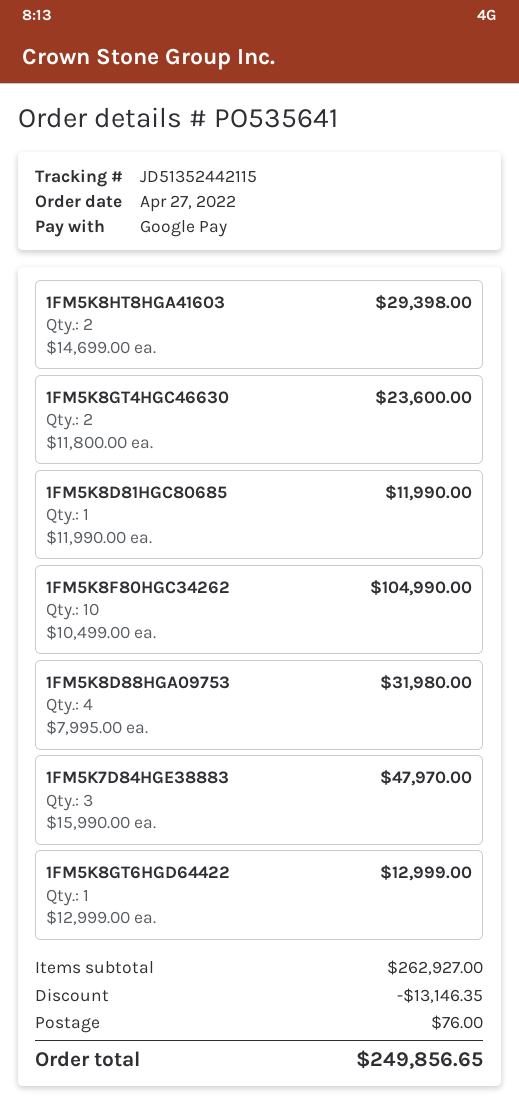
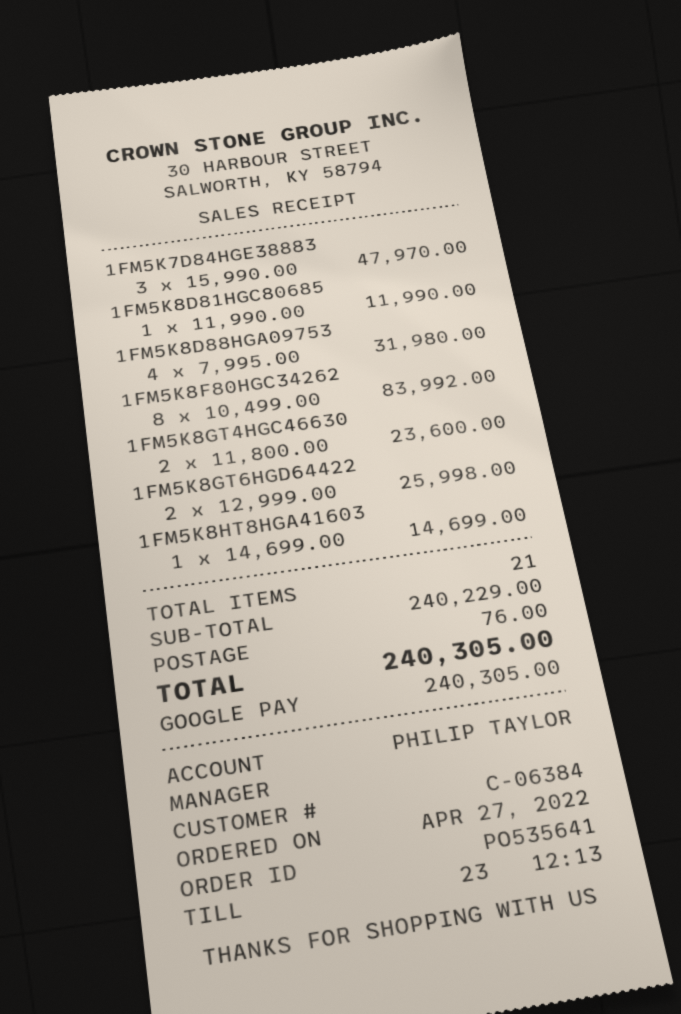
1FM5K8HT8HGA41603: 2 x 14699.00 = 29398.00 -> 1 x 14699.00 = 14699.00
1FM5K8F80HGC34262: 10 x 10499.00 = 104990.00 -> 8 x 10499.00 = 83992.00
1FM5K8GT6HGD64422: 1 x 12999.00 = 12999.00 -> 2 x 12999.00 = 25998.00
subtotal: 262927.00 -> 240229.00
discount: 13146.35 -> none
total: 249856.65 -> 240305.00

